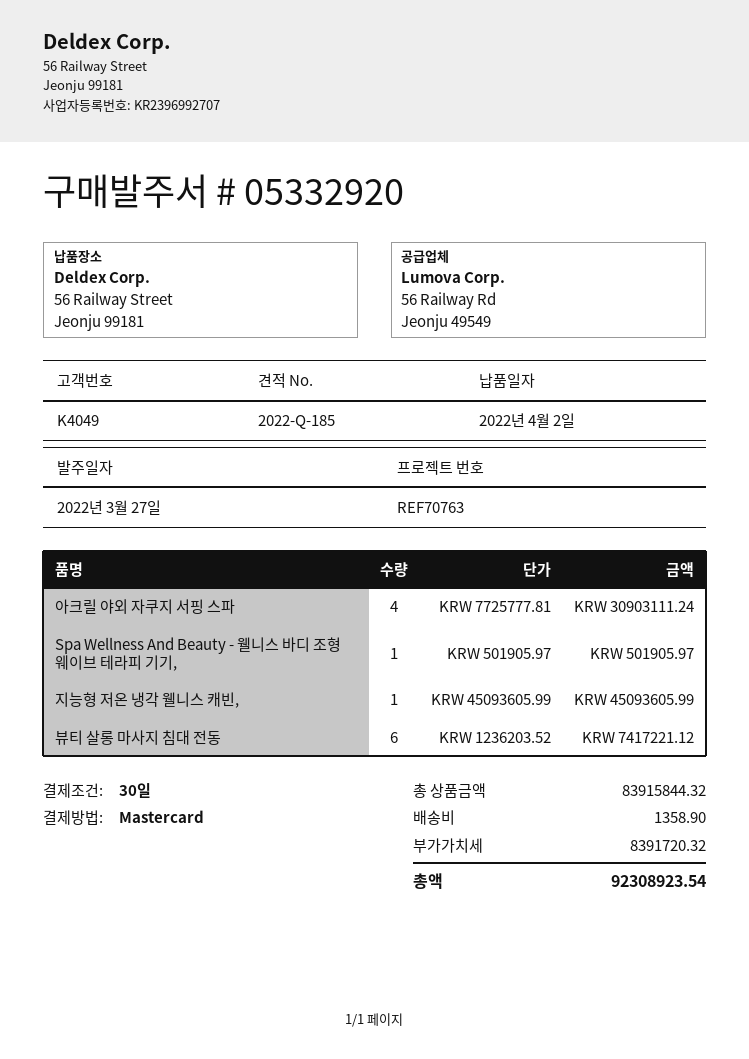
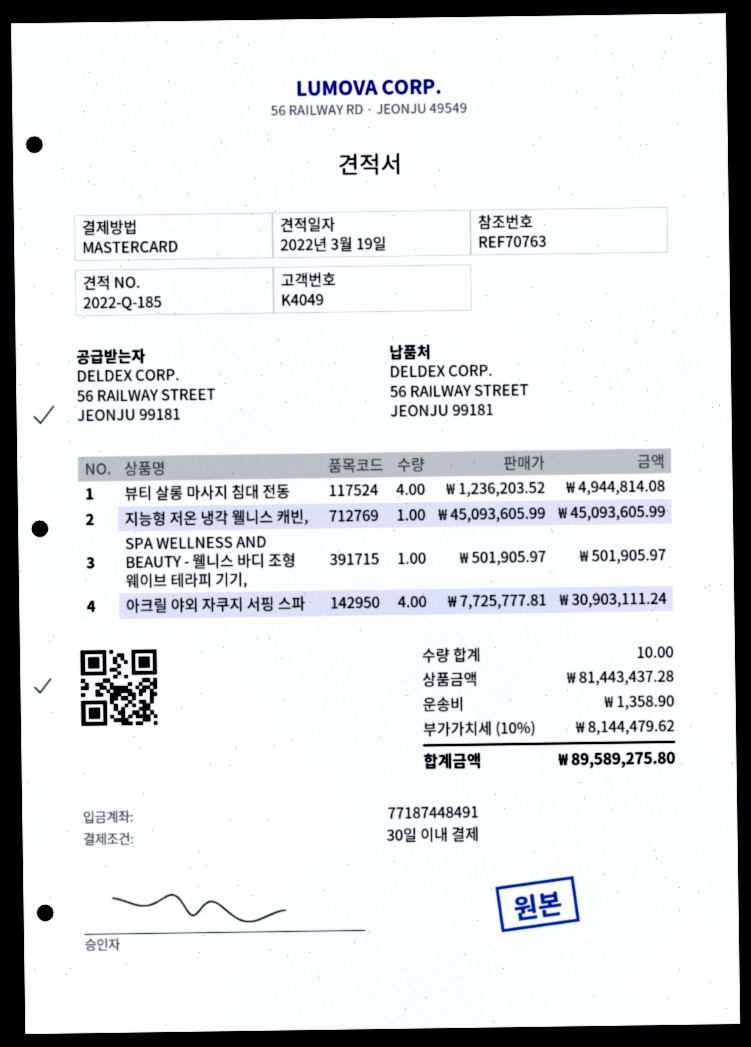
뷰티 살롱 마사지 침대 전동: 6 x 1236203.52 = 7417221.12 -> 4 x 1236203.52 = 4944814.08
subtotal: 83915844.32 -> 81443437.28
tax: 8391720.32 -> 8144479.62
total: 92308923.54 -> 89589275.80

